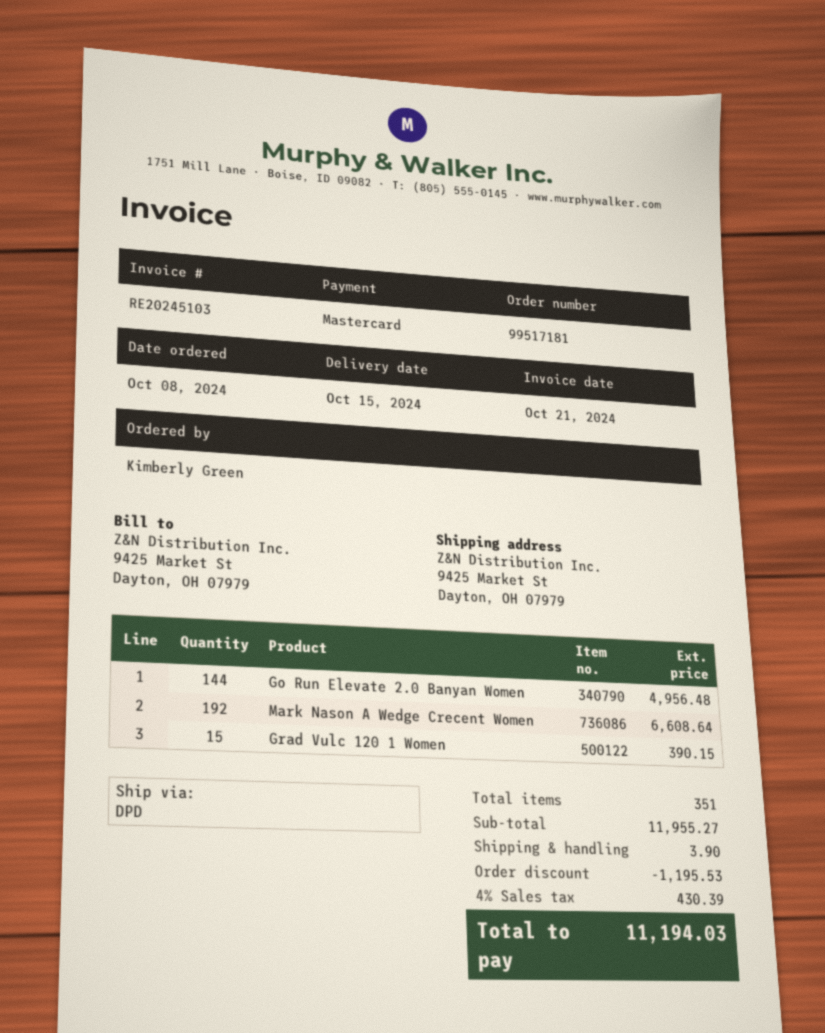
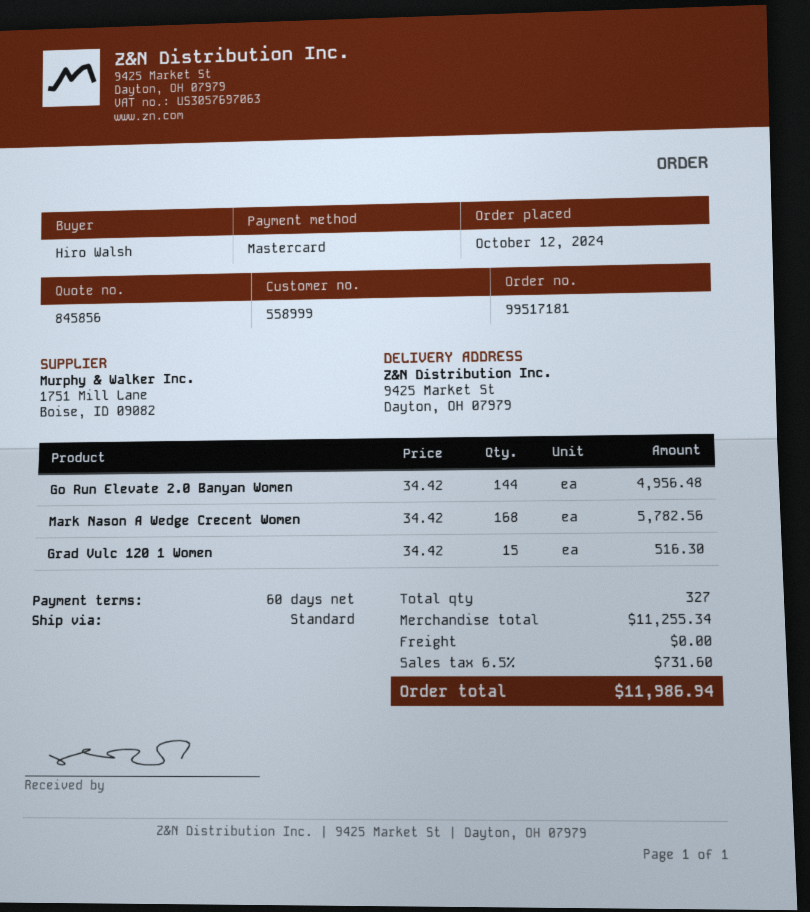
order date: 2024-10-08 -> 2024-10-12
ordered by: Kimberly Green -> Hiro Walsh
shipping method: DPD -> standard
Mark Nason A Wedge Crecent Women: 192 for 6608.64 -> 168 for 5782.56
Grad Vulc 120 1 Women: 15 for 390.15 -> 15 for 516.30
total quantity: 351 -> 327
subtotal: 11955.27 -> 11255.34
discount: 1195.53 -> none
shipping: 3.90 -> 0.00
tax: 4% = 430.39 -> 6.5% = 731.60
total: 11194.03 -> 11986.94

